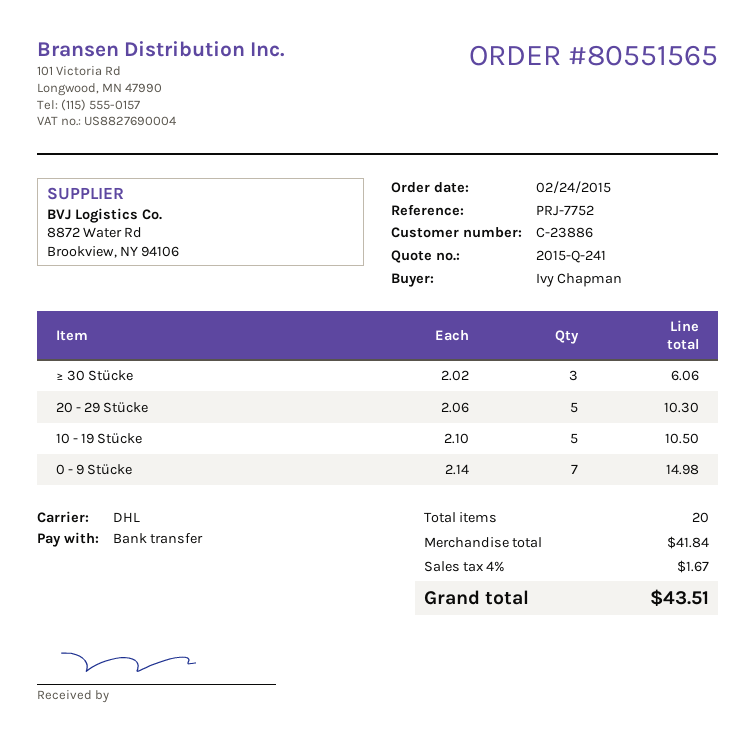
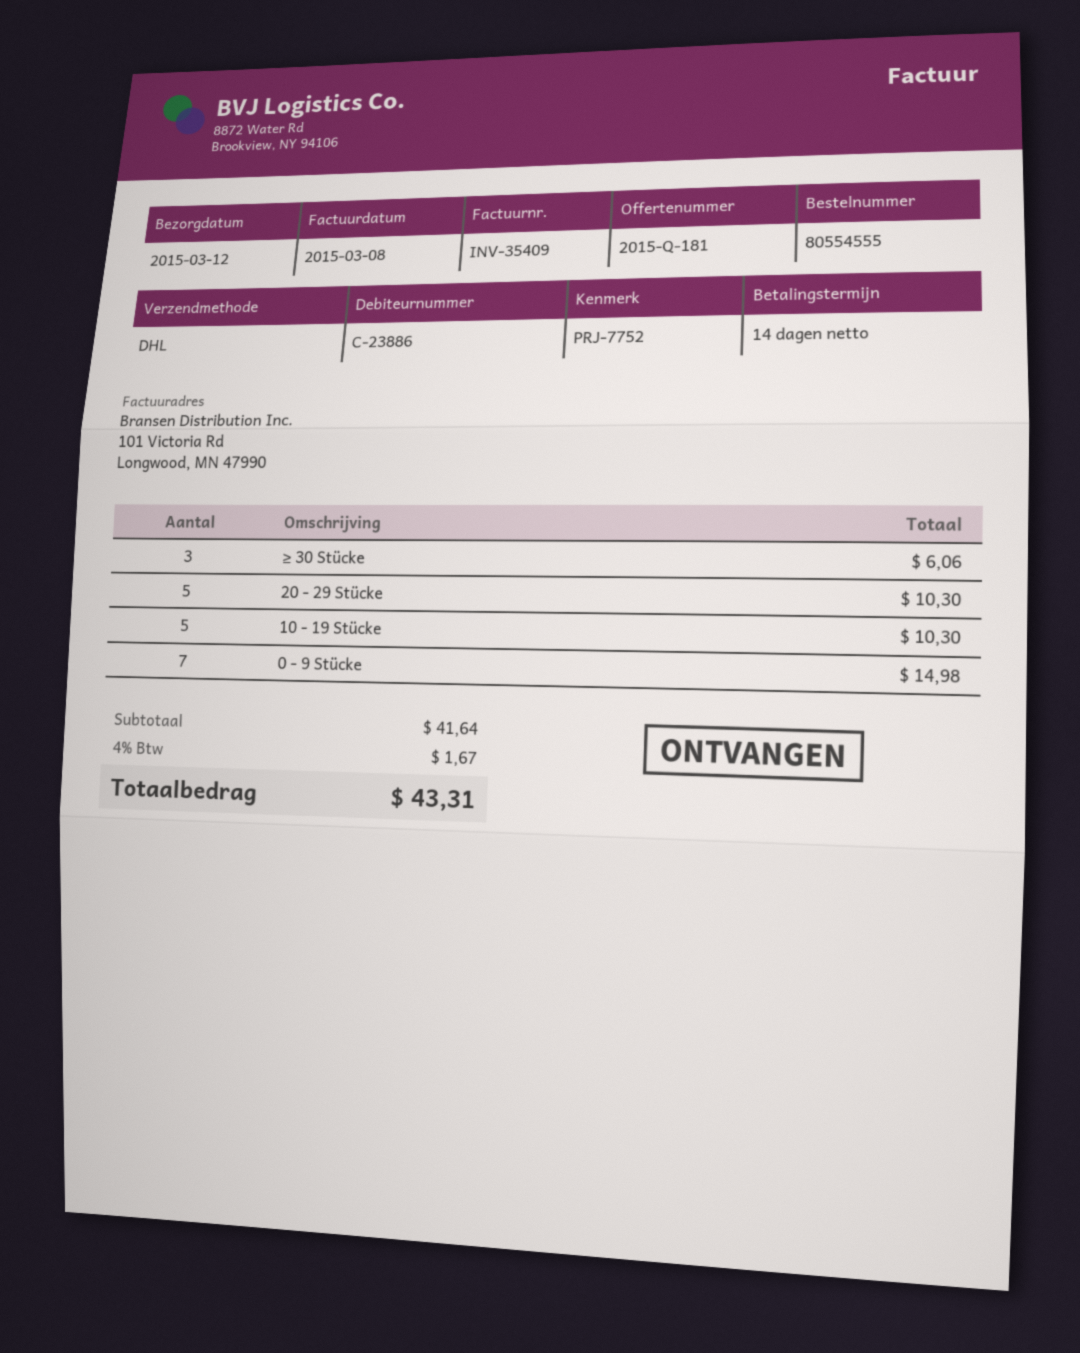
quote number: 2015-Q-241 -> 2015-Q-181
order number: 80551565 -> 80554555
10 - 19 Stücke: 5 for 10.50 -> 5 for 10.30
subtotal: 41.84 -> 41.64
total: 43.51 -> 43.31

